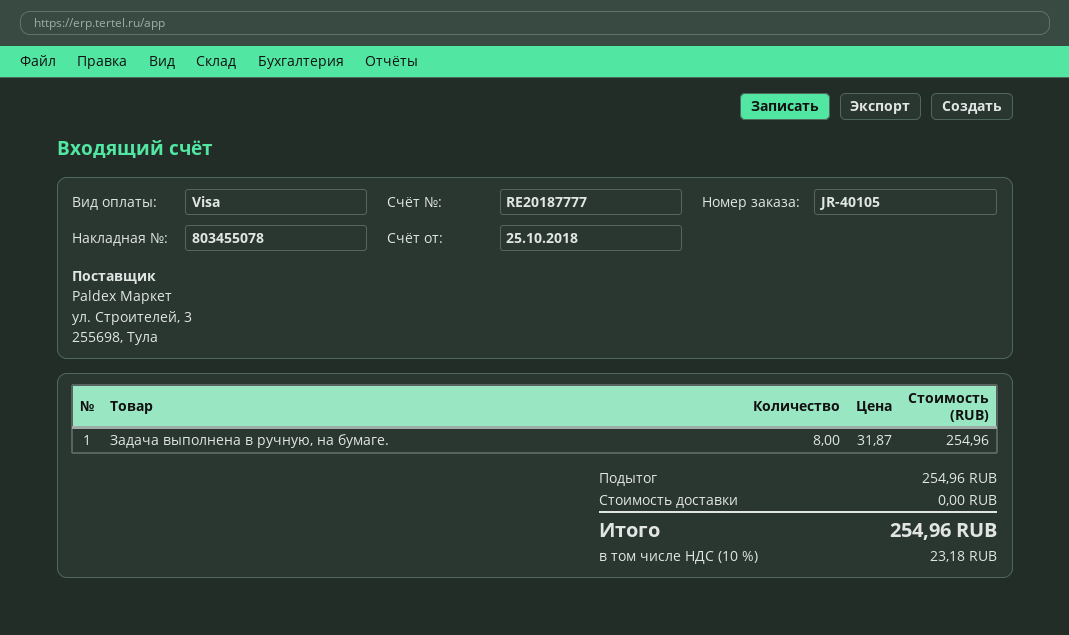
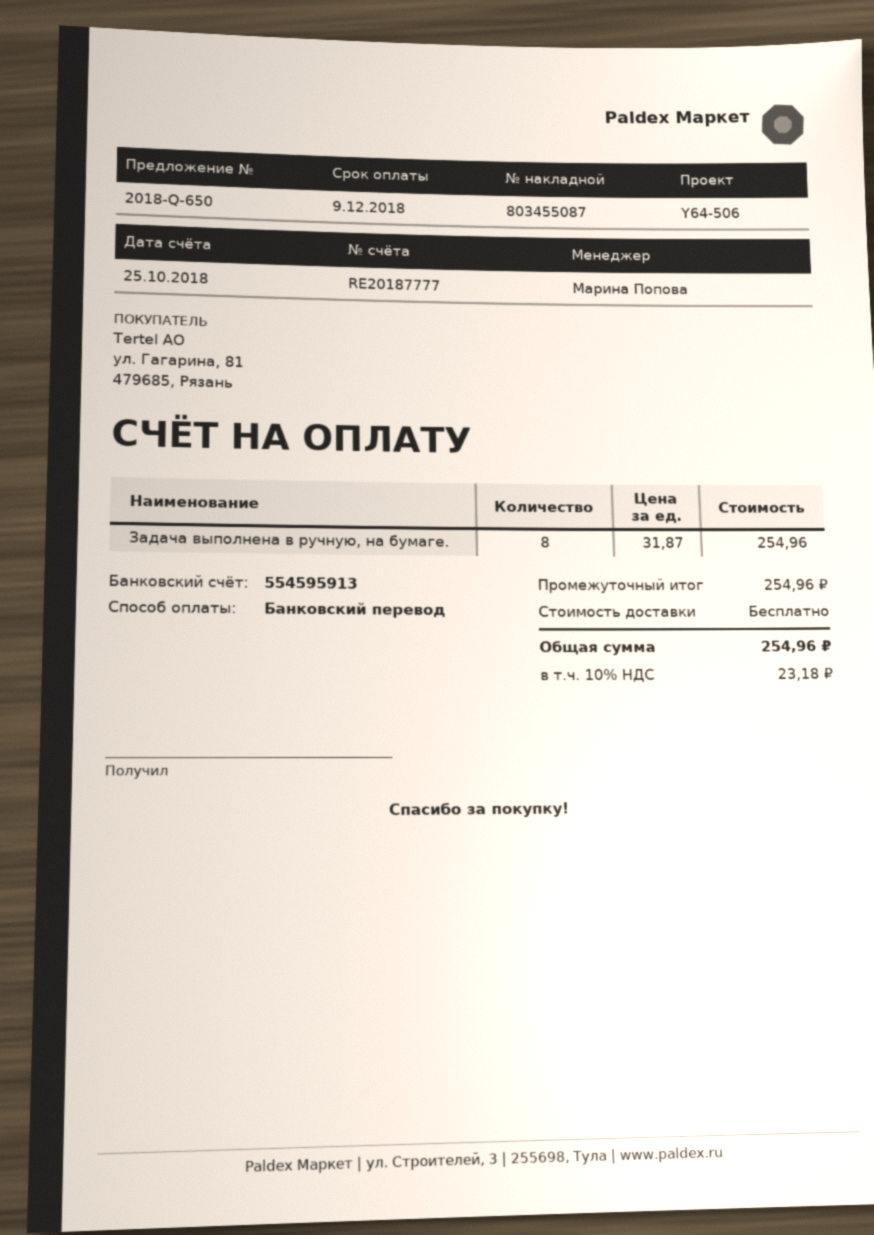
delivery note number: 803455078 -> 803455087
payment method: Visa -> bank transfer

